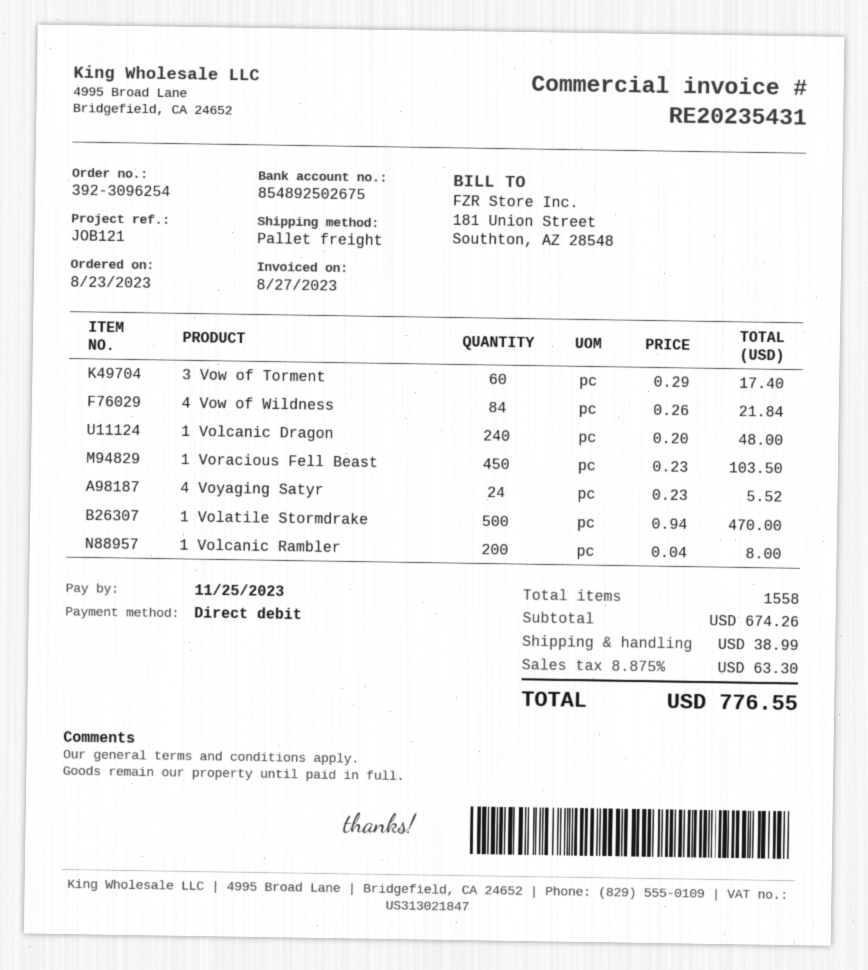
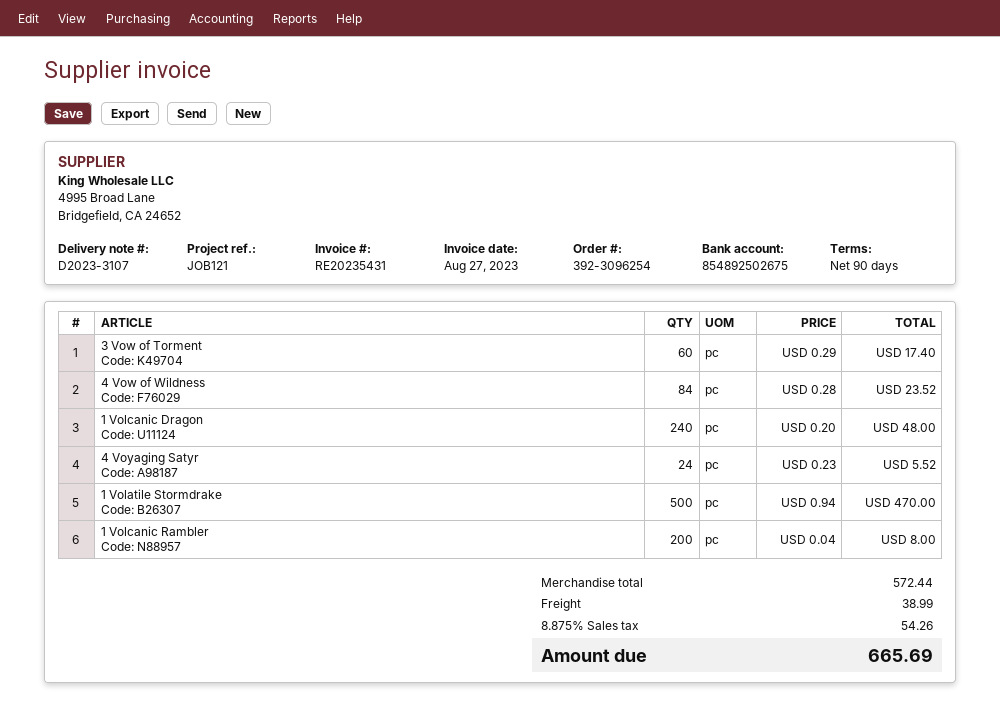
4 Vow of Wildness: 84 x 0.26 = 21.84 -> 84 x 0.28 = 23.52
1 Voracious Fell Beast: 450 x 0.23 = 103.50 -> none
subtotal: 674.26 -> 572.44
tax: 8.875% = 63.30 -> 8.875% = 54.26
total: 776.55 -> 665.69

